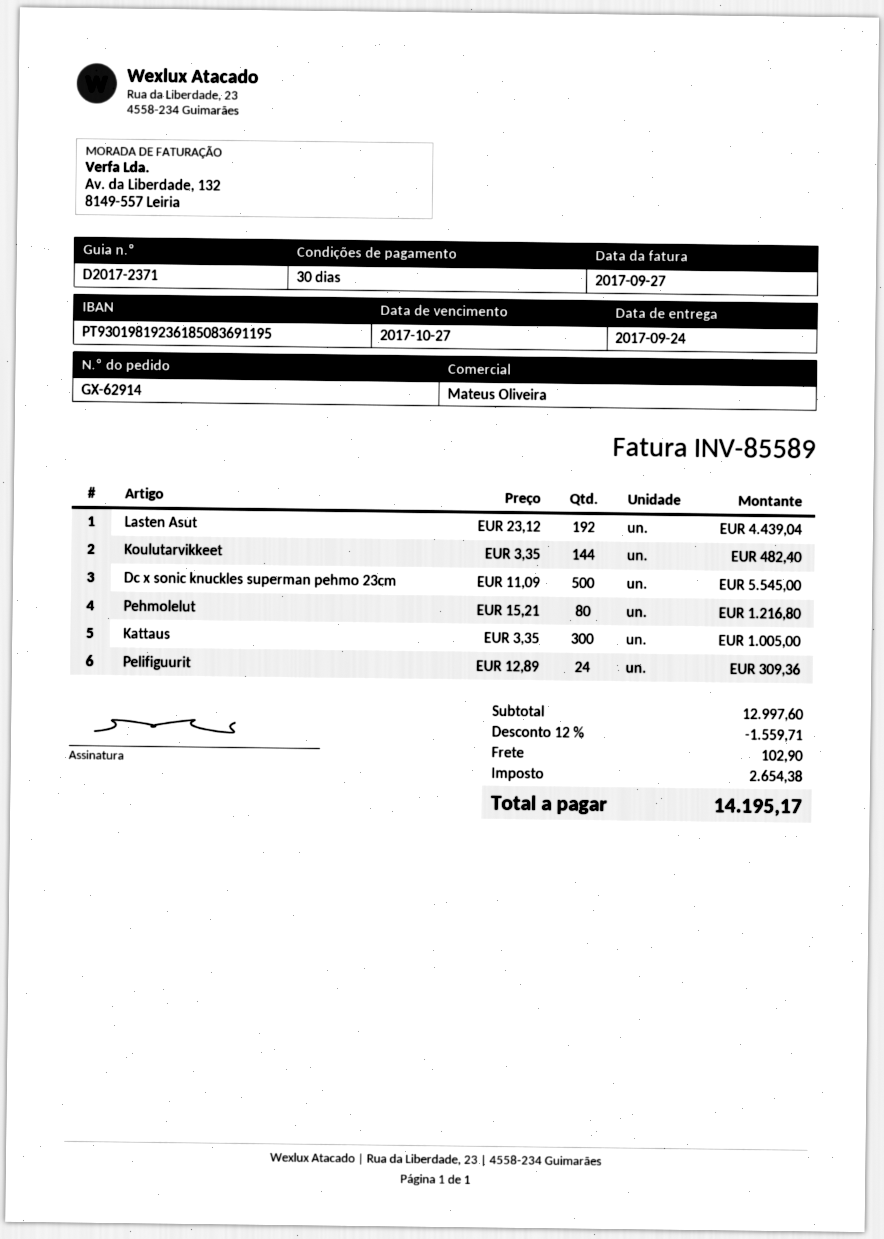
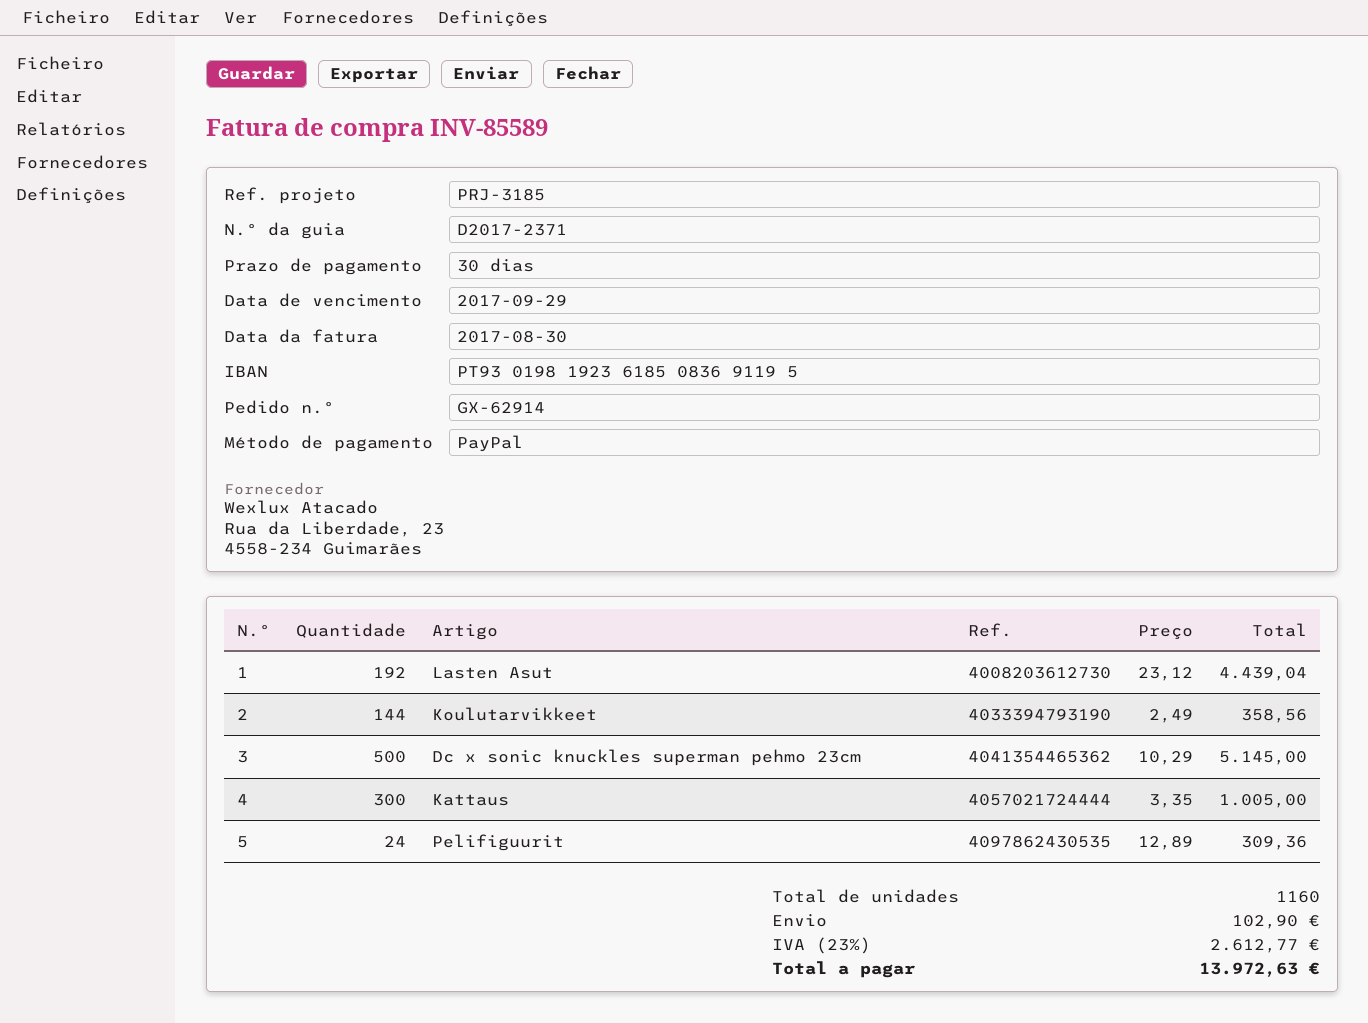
invoice date: 2017-09-27 -> 2017-08-30
due date: 2017-10-27 -> 2017-09-29
Koulutarvikkeet: 144 x 3.35 = 482.40 -> 144 x 2.49 = 358.56
Dc x sonic knuckles superman pehmo 23cm: 500 x 11.09 = 5545.00 -> 500 x 10.29 = 5145.00
Pehmolelut: 80 x 15.21 = 1216.80 -> none
discount: 12% = 1559.71 -> none
tax: 2654.38 -> 2612.77
total: 14195.17 -> 13972.63

